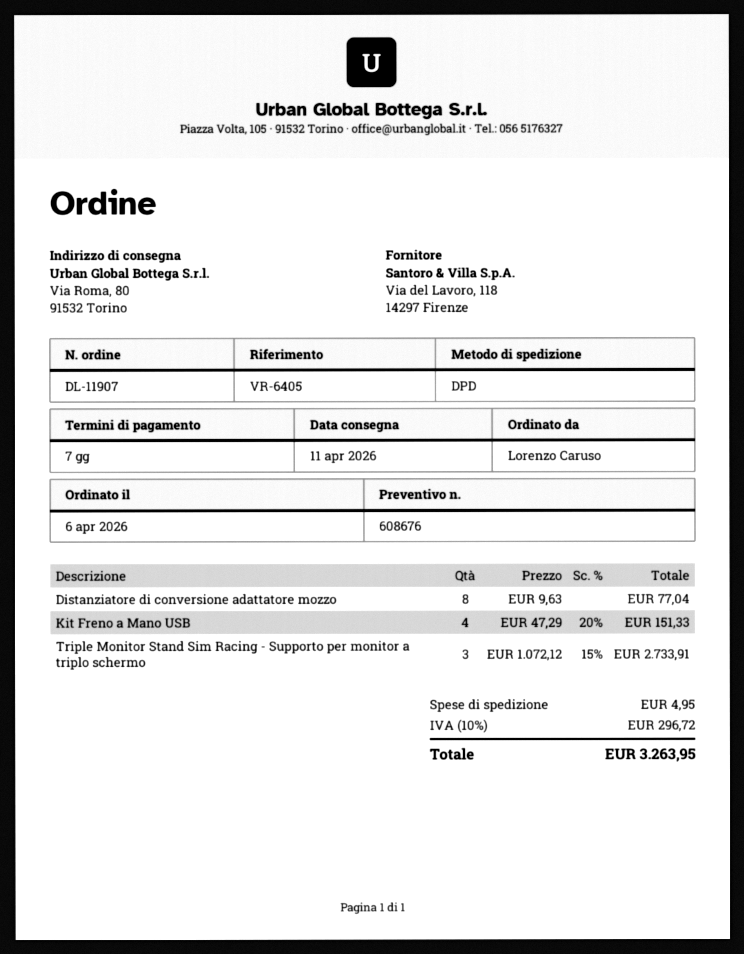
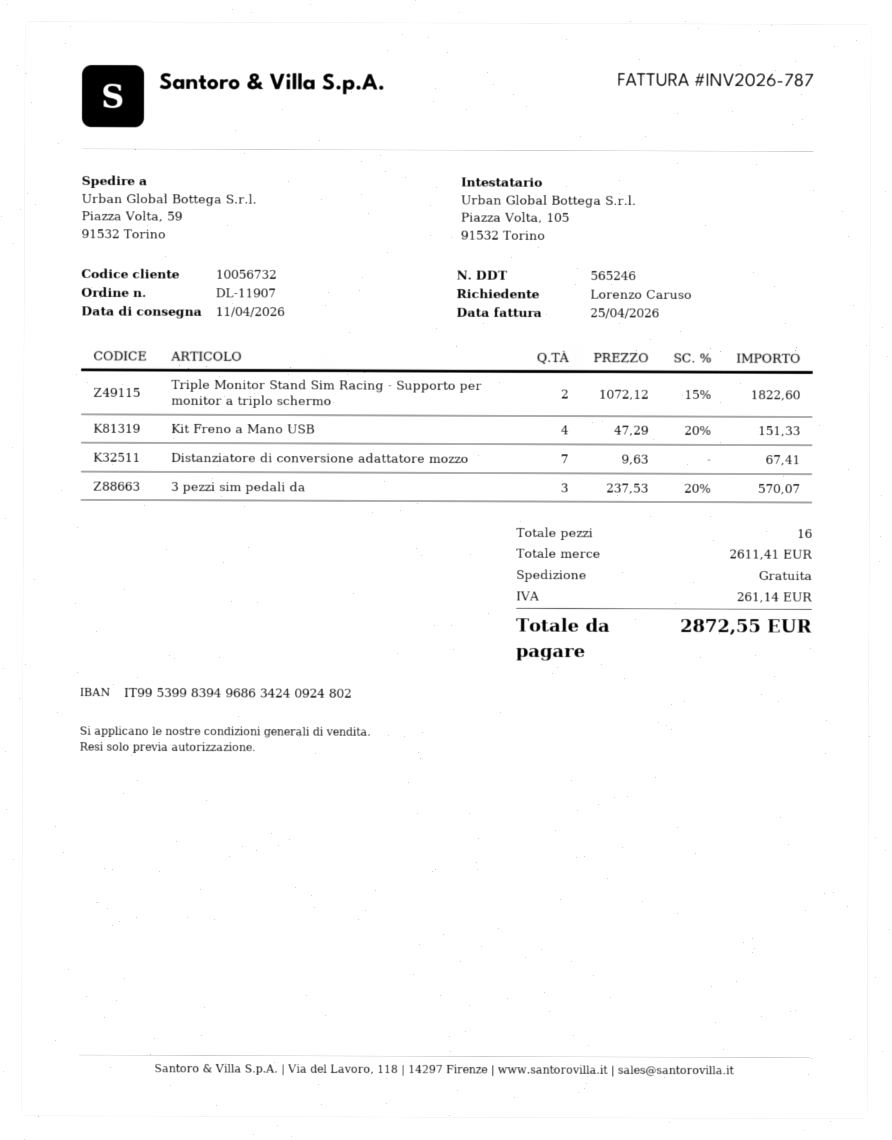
ship to: Via Roma, 80, 91532 Torino -> Piazza Volta, 59, 91532 Torino
Distanziatore di conversione adattatore mozzo: 8 x 9.63 = 77.04 -> 7 x 9.63 = 67.41
Triple Monitor Stand Sim Racing - Supporto per monitor a triplo schermo: 3 x 1072.12 - 15% = 2733.91 -> 2 x 1072.12 - 15% = 1822.60
3 pezzi sim pedali da: none -> 3 x 237.53 - 20% = 570.07
shipping: 4.95 -> 0.00
tax: 296.72 -> 261.14
total: 3263.95 -> 2872.55

